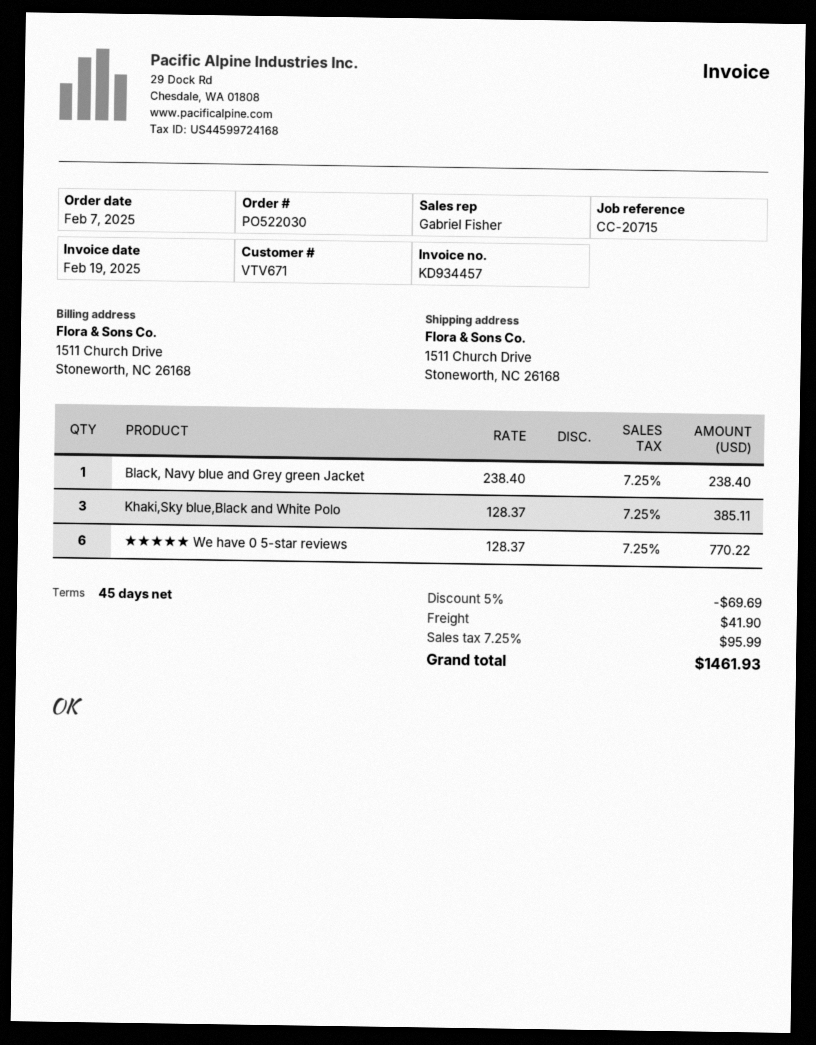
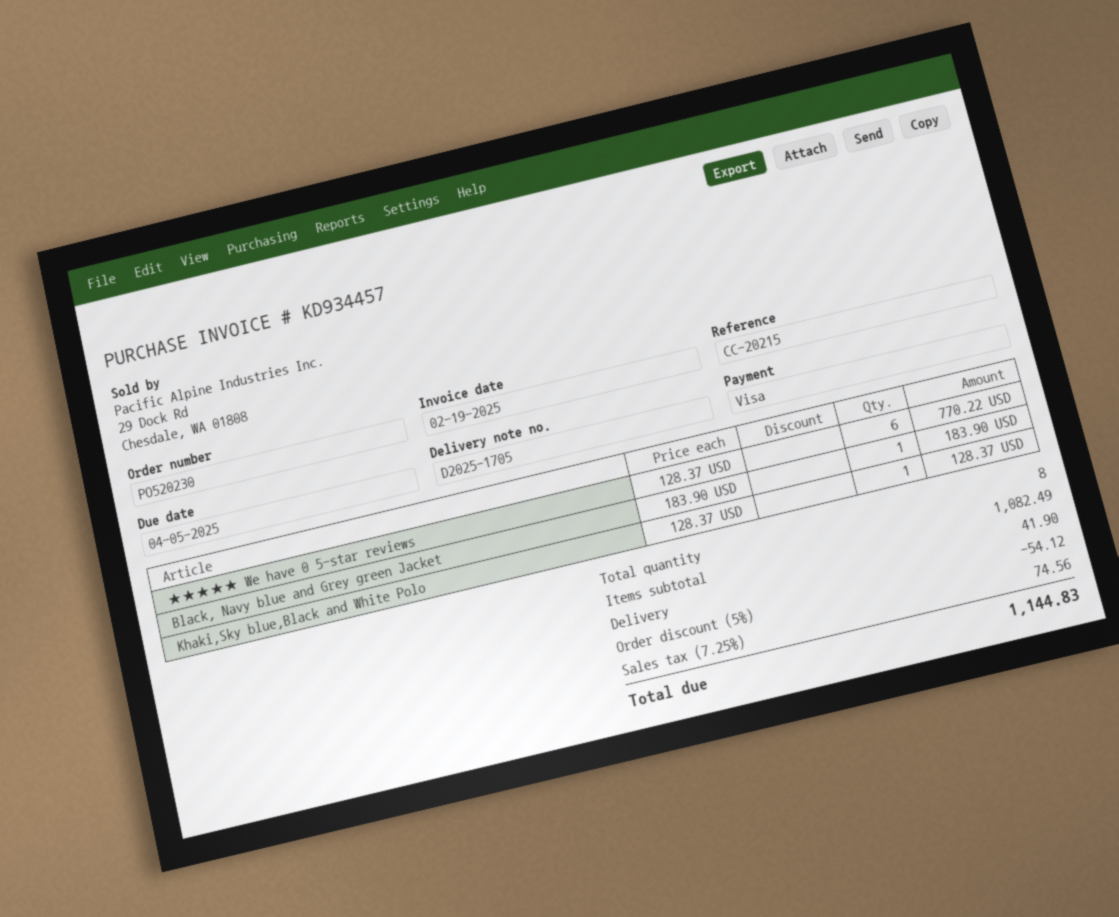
order number: PO522030 -> PO520230
reference: CC-20715 -> CC-20215
Black, Navy blue and Grey green Jacket: 1 x 238.40 = 238.40 -> 1 x 183.90 = 183.90
Khaki,Sky blue,Black and White Polo: 3 x 128.37 = 385.11 -> 1 x 128.37 = 128.37
discount: 5% = 69.69 -> 5% = 54.12
tax: 7.25% = 95.99 -> 7.25% = 74.56
total: 1461.93 -> 1144.83

